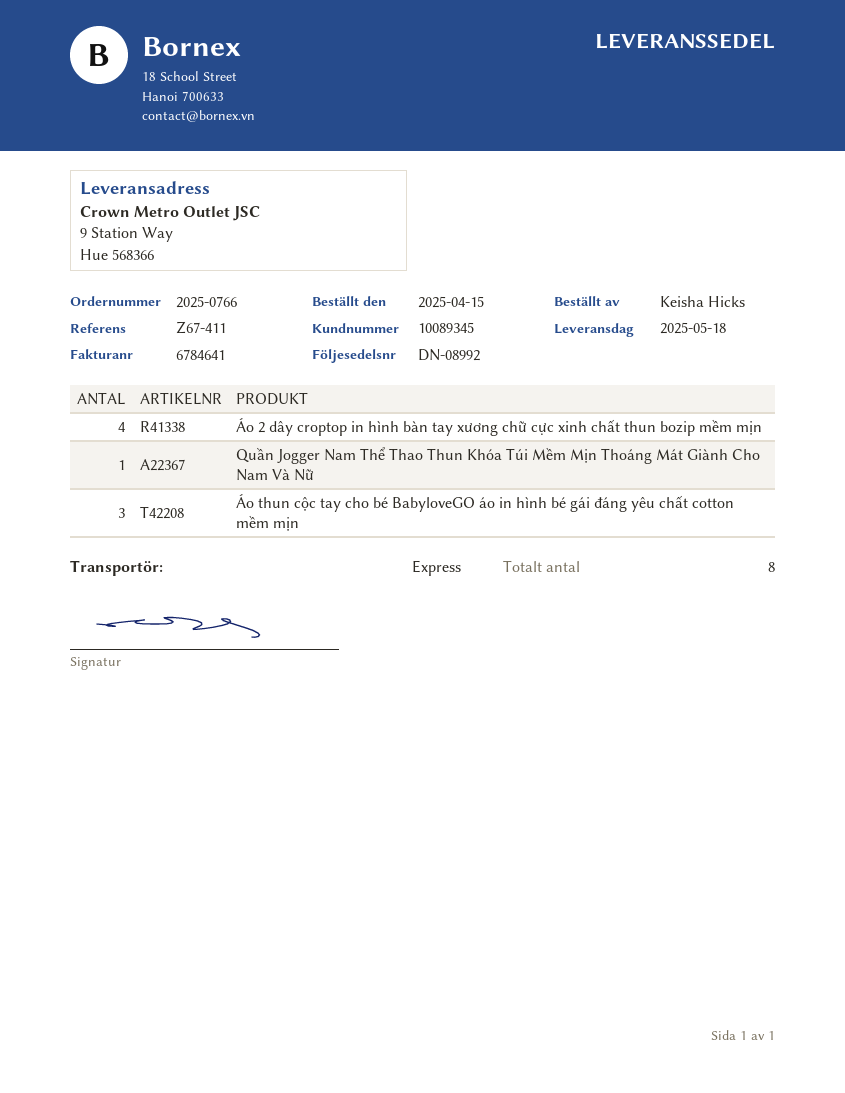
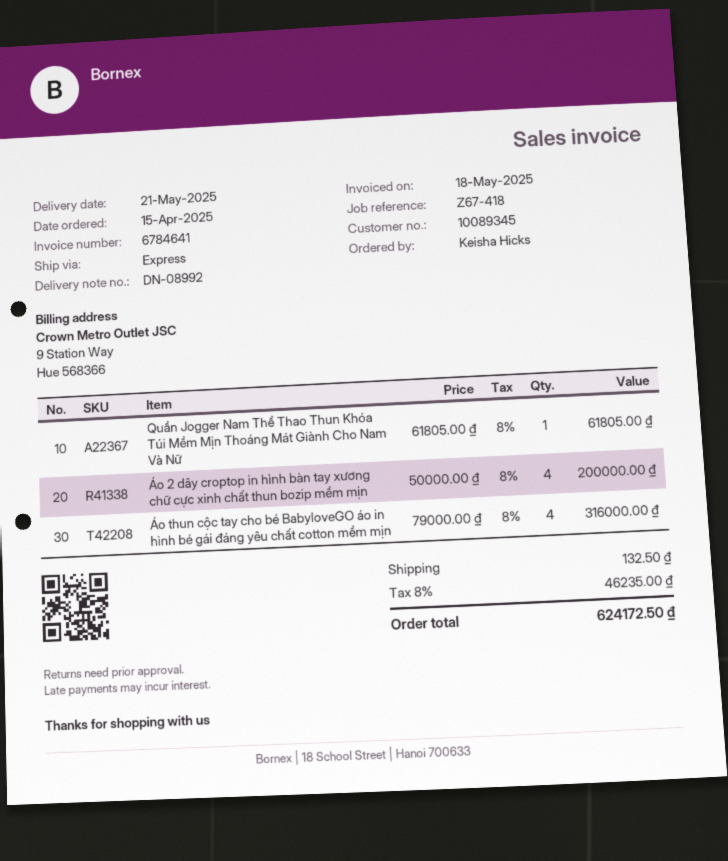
delivery date: 2025-05-18 -> 2025-05-21
reference: Z67-411 -> Z67-418
Áo thun cộc tay cho bé BabyloveGO áo in hình bé gái đáng yêu chất cotton mềm mịn: 3 -> 4

